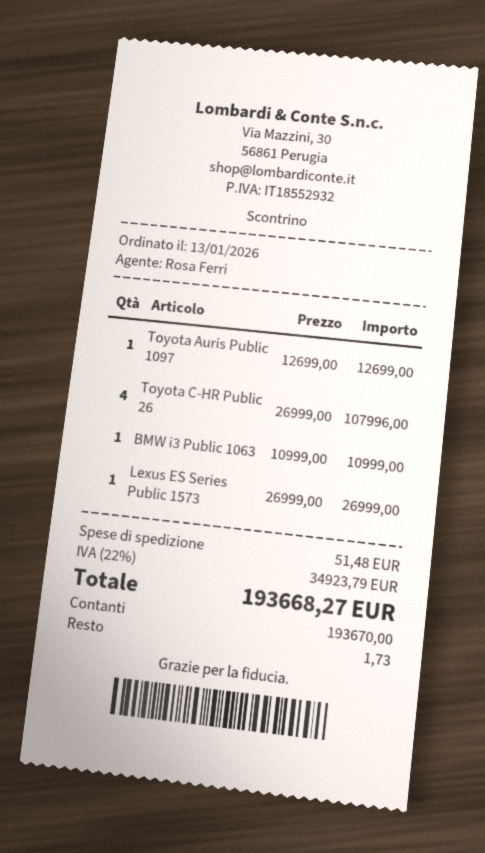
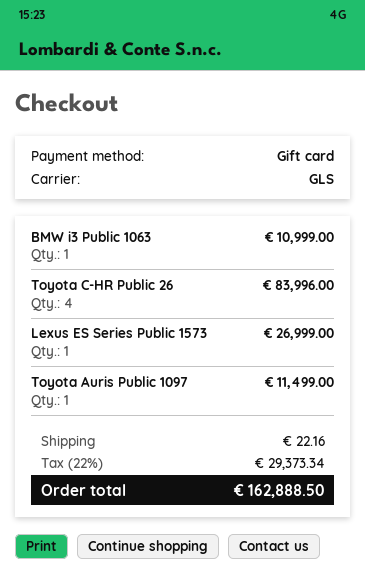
payment method: cash -> gift card
Toyota Auris Public 1097: 1 for 12699.00 -> 1 for 11499.00
Toyota C-HR Public 26: 4 for 107996.00 -> 4 for 83996.00
shipping: 51.48 -> 22.16
tax: 22% = 34923.79 -> 22% = 29373.34
total: 193668.27 -> 162888.50

